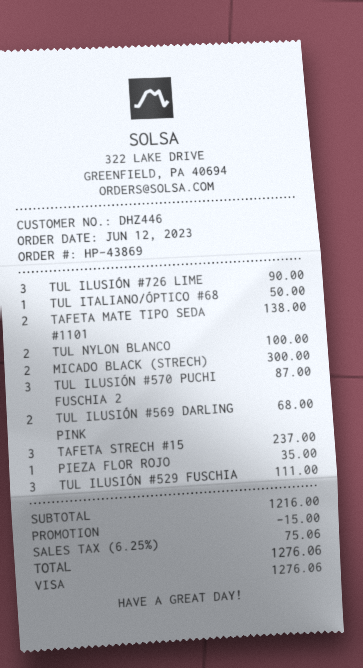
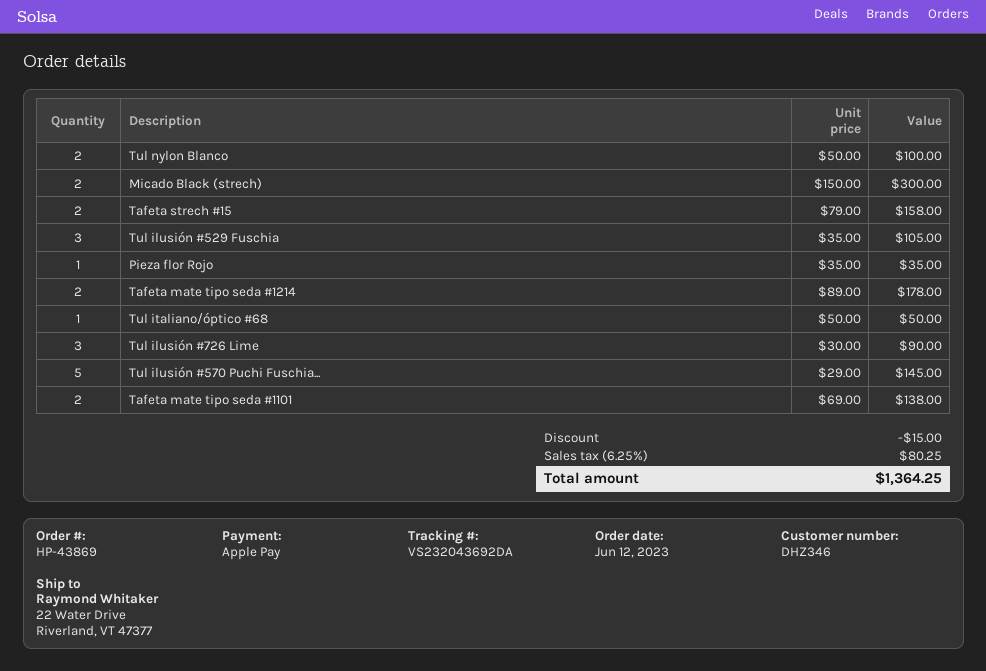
customer number: DHZ446 -> DHZ346
payment method: Visa -> Apple Pay
TUL ILUSIÓN #570 PUCHI FUSCHIA 2: 3 for 87.00 -> 5 for 145.00
TUL ILUSIÓN #569 DARLING PINK: 2 for 68.00 -> none
TAFETA STRECH #15: 3 for 237.00 -> 2 for 158.00
TUL ILUSIÓN #529 FUSCHIA: 3 for 111.00 -> 3 for 105.00
Tafeta mate tipo seda #1214: none -> 2 for 178.00
tax: 6.25% = 75.06 -> 6.25% = 80.25
total: 1276.06 -> 1364.25

